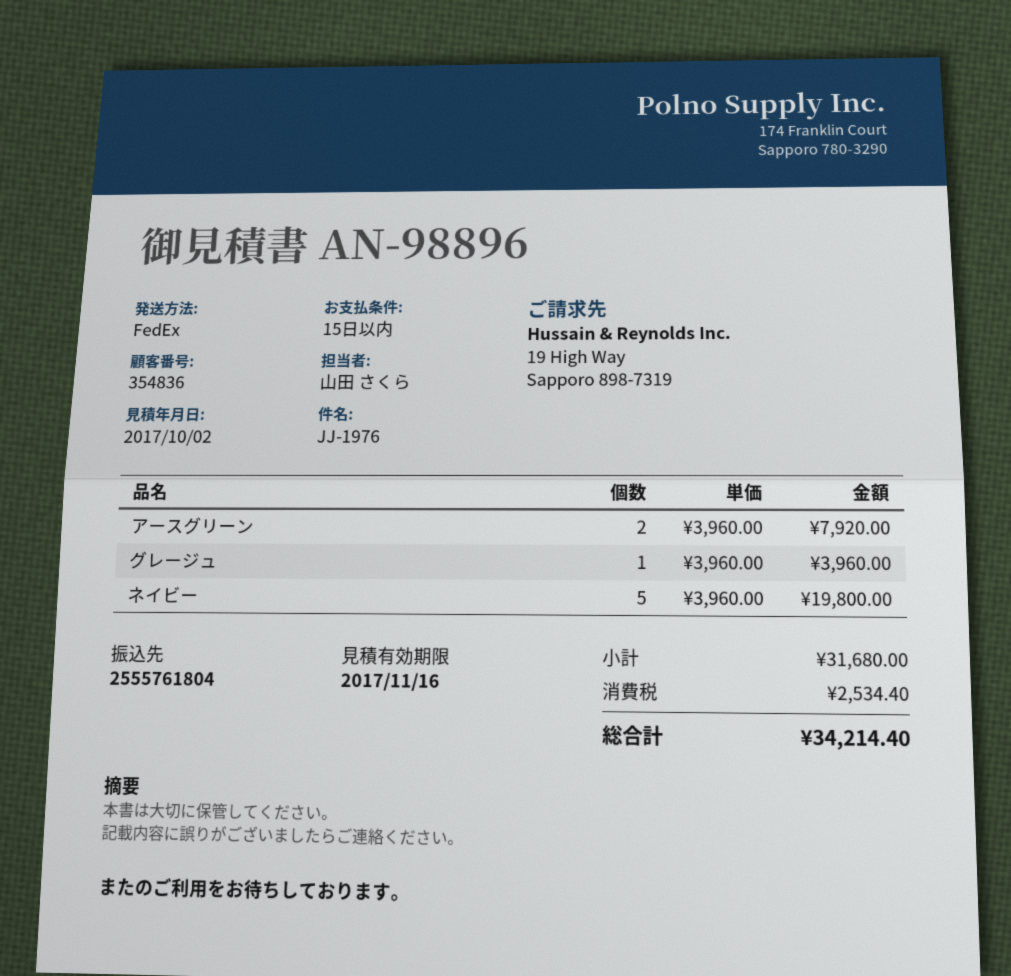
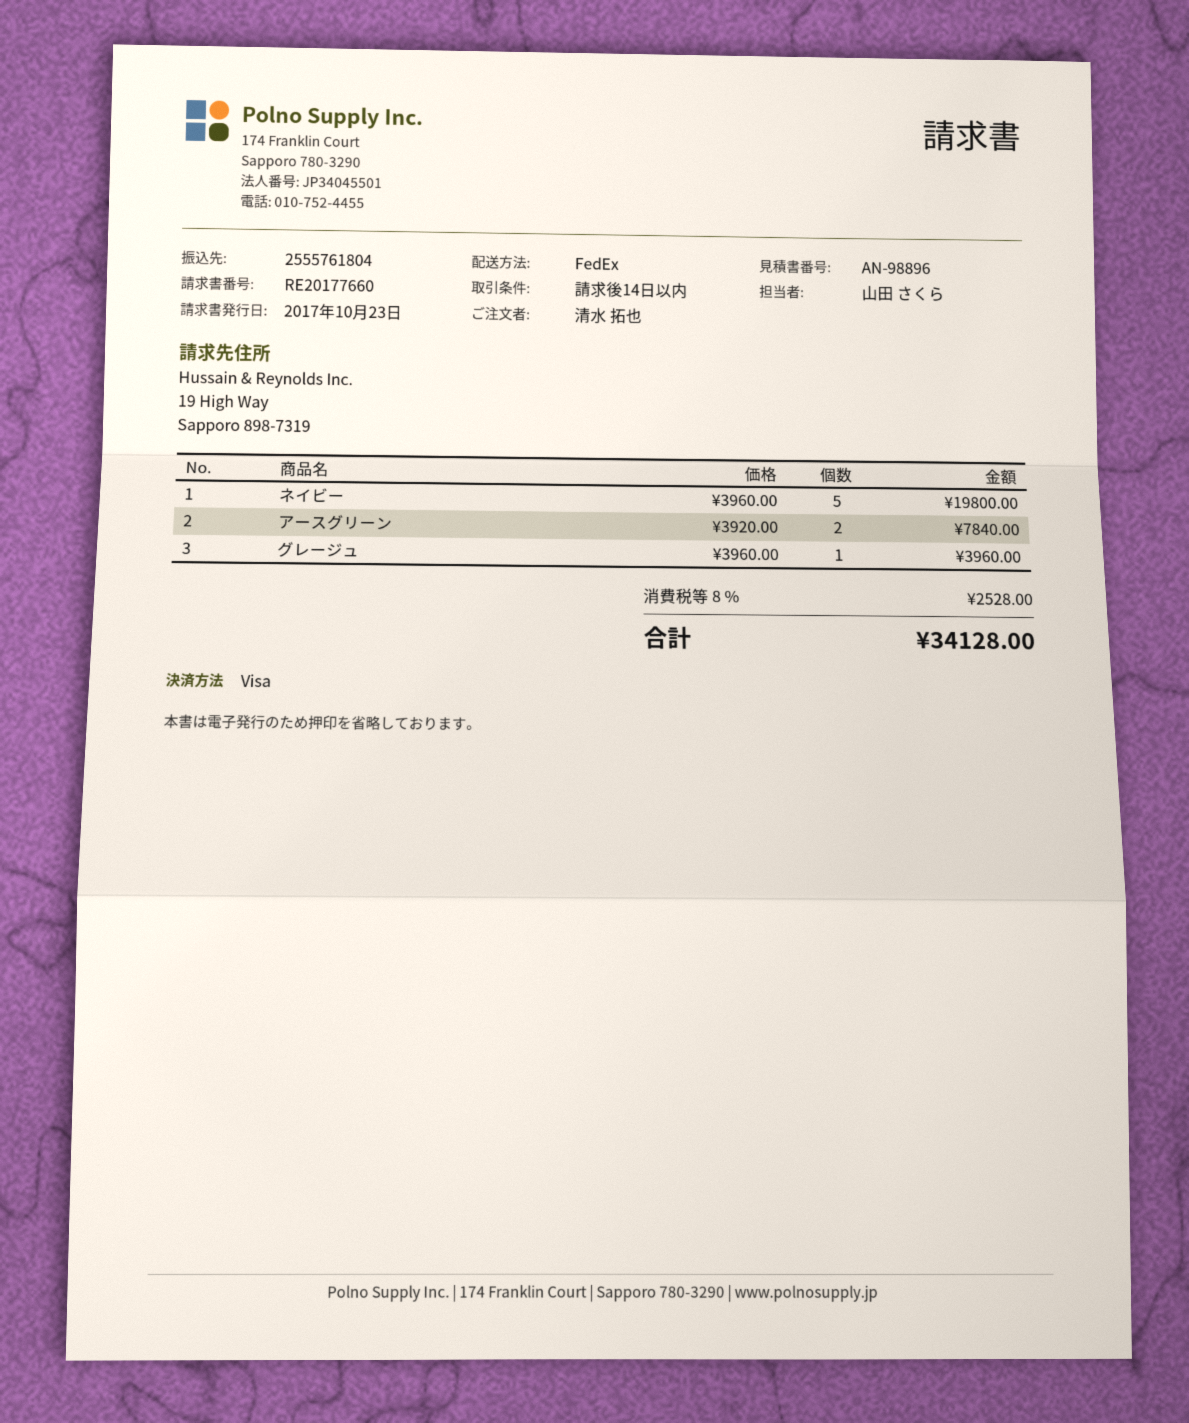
payment terms: 15 days -> 14 days
アースグリーン: 2 x 3960.00 = 7920.00 -> 2 x 3920.00 = 7840.00
tax: 2534.40 -> 2528.00
total: 34214.40 -> 34128.00

